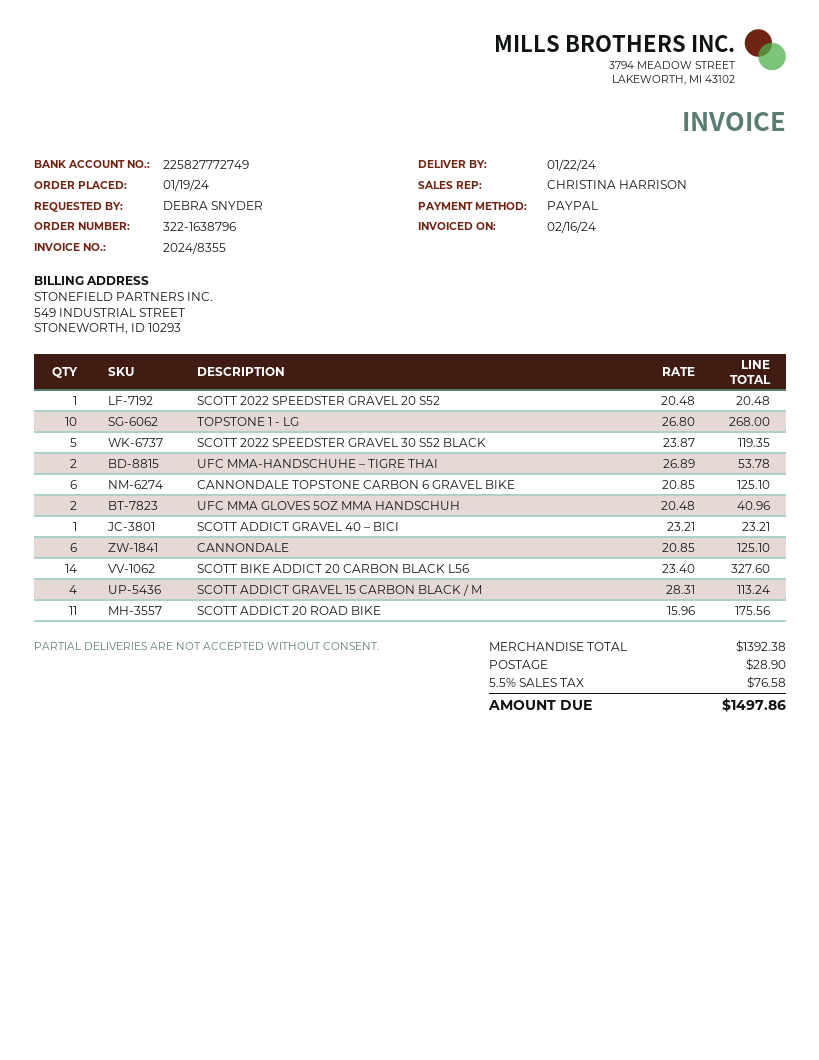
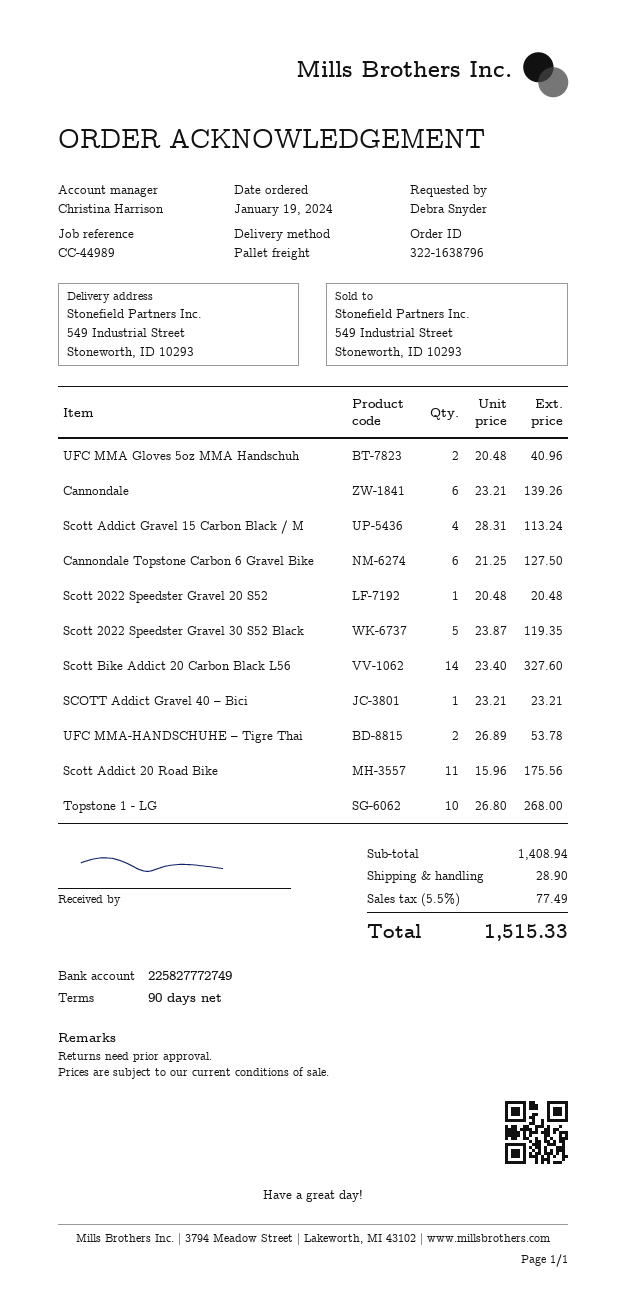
CANNONDALE TOPSTONE CARBON 6 GRAVEL BIKE: 6 x 20.85 = 125.10 -> 6 x 21.25 = 127.50
CANNONDALE: 6 x 20.85 = 125.10 -> 6 x 23.21 = 139.26
subtotal: 1392.38 -> 1408.94
tax: 5.5% = 76.58 -> 5.5% = 77.49
total: 1497.86 -> 1515.33

